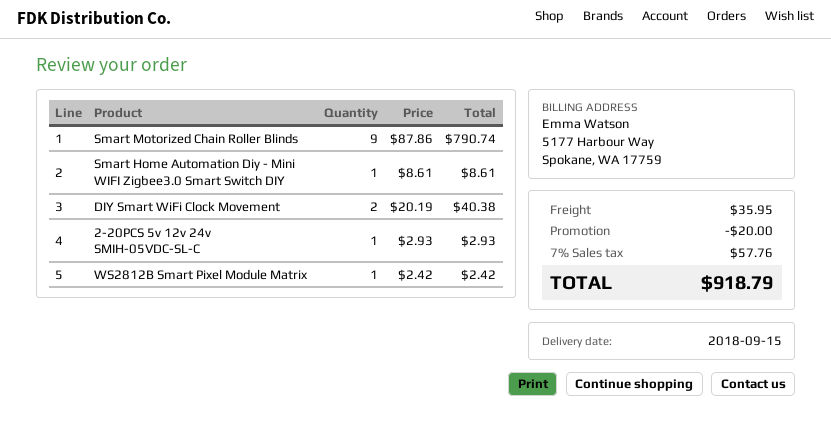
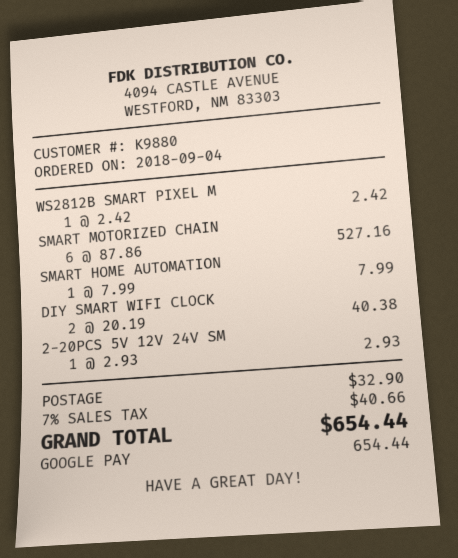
Smart Motorized Chain Roller Blinds: 9 x 87.86 = 790.74 -> 6 x 87.86 = 527.16
Smart Home Automation Diy - Mini WIFI Zigbee3.0 Smart Switch DIY: 1 x 8.61 = 8.61 -> 1 x 7.99 = 7.99
discount: 20.00 -> none
shipping: 35.95 -> 32.90
tax: 7% = 57.76 -> 7% = 40.66
total: 918.79 -> 654.44

